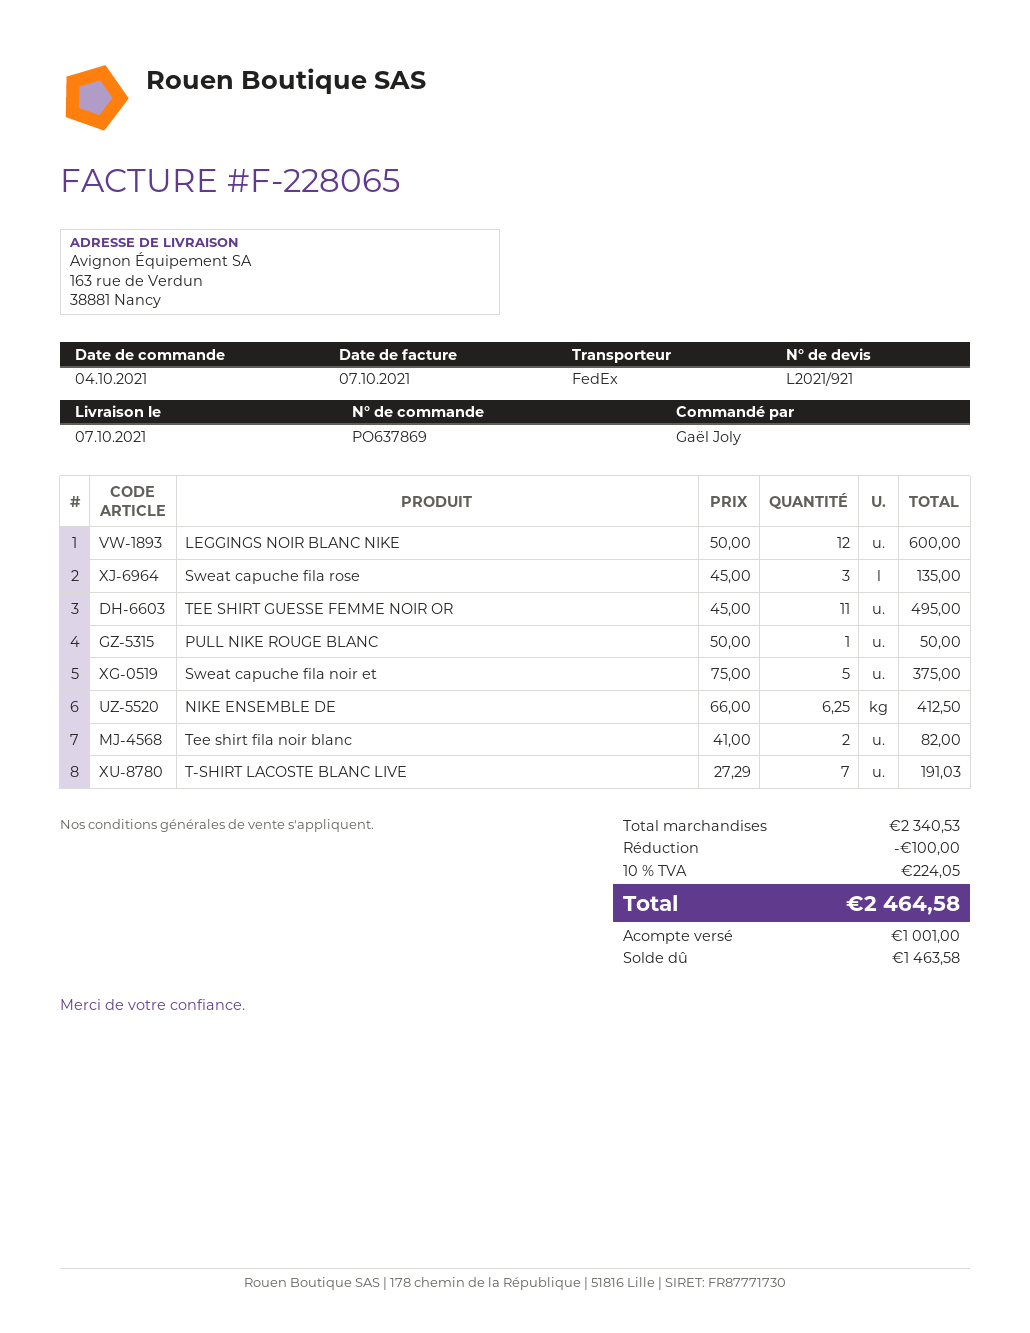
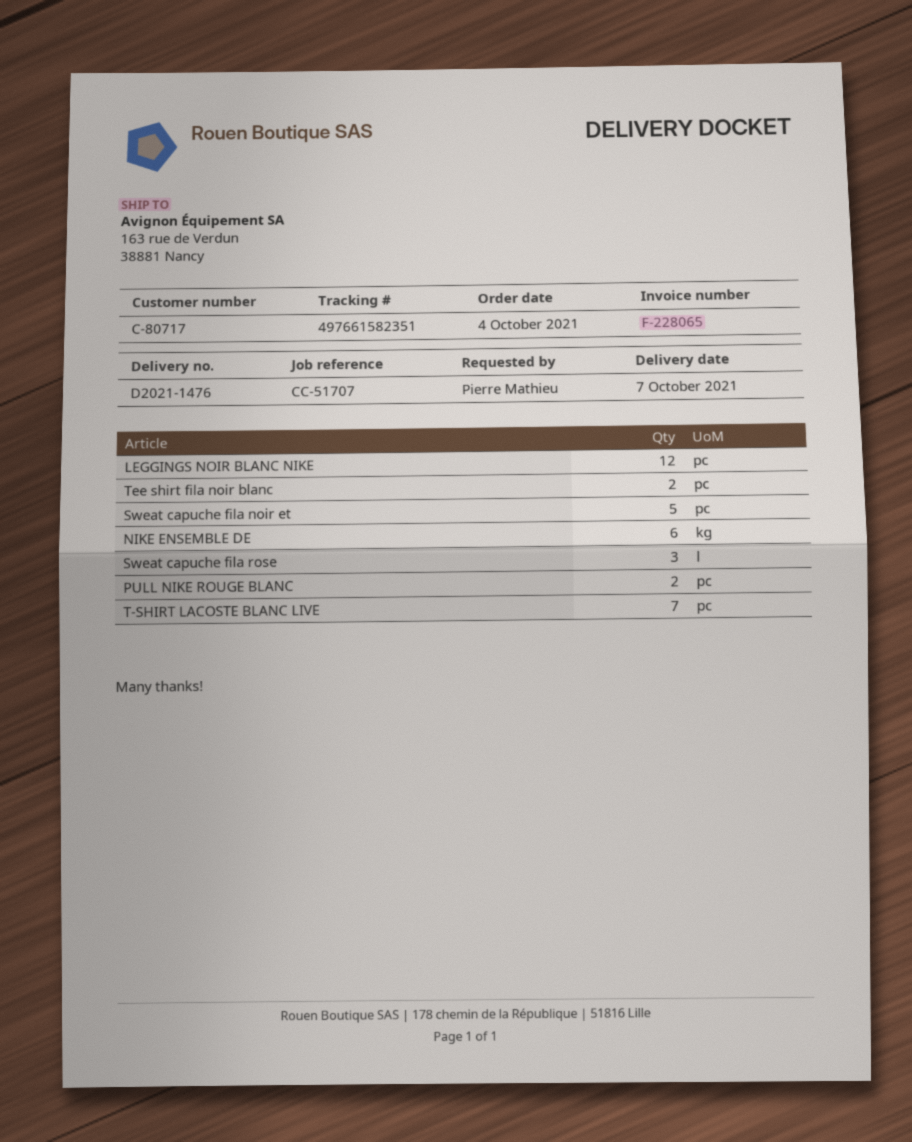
ordered by: Gaël Joly -> Pierre Mathieu
TEE SHIRT GUESSE FEMME NOIR OR: 11 -> none
PULL NIKE ROUGE BLANC: 1 -> 2
NIKE ENSEMBLE DE: 6.25 -> 6

